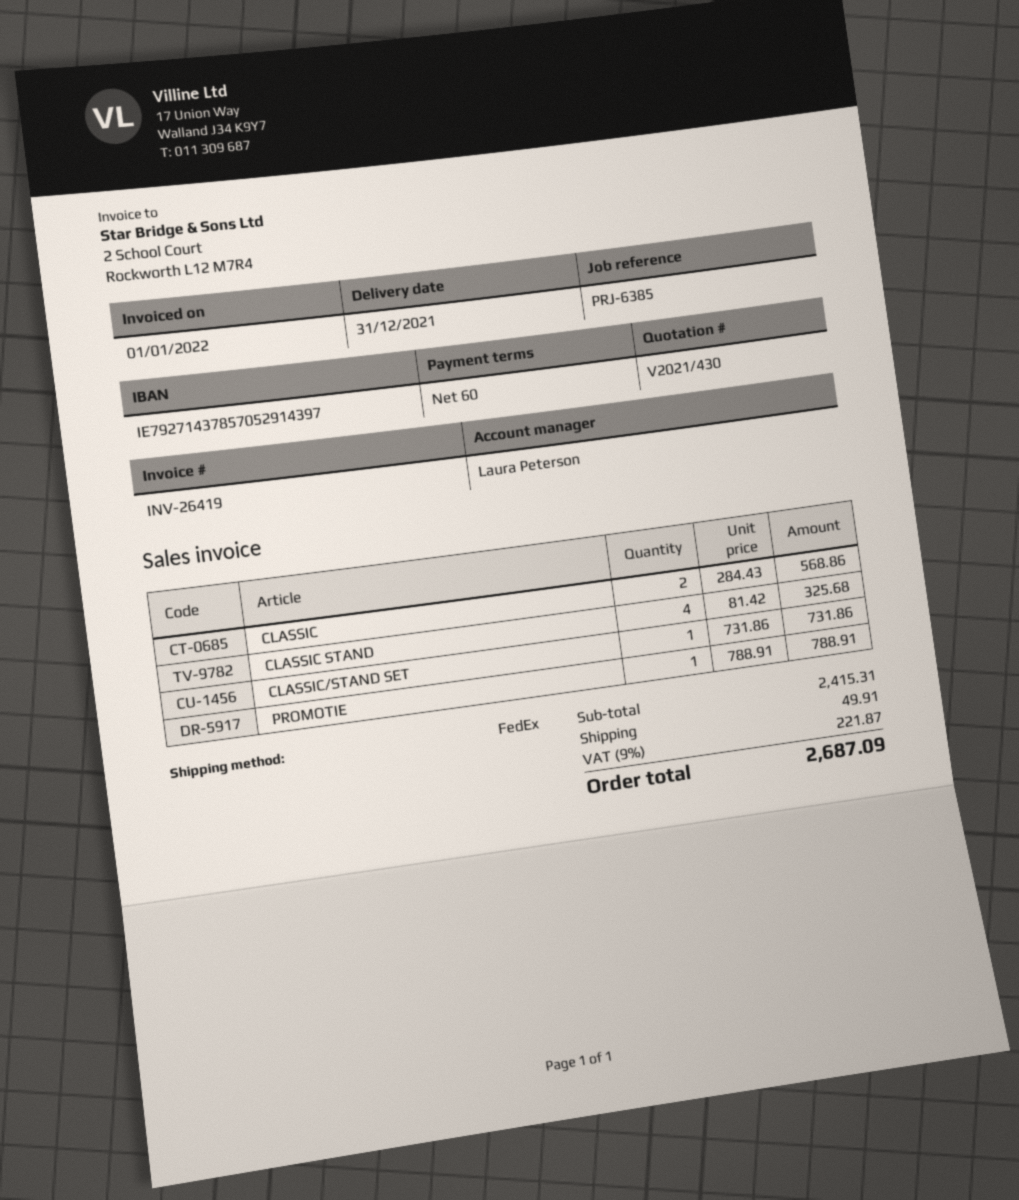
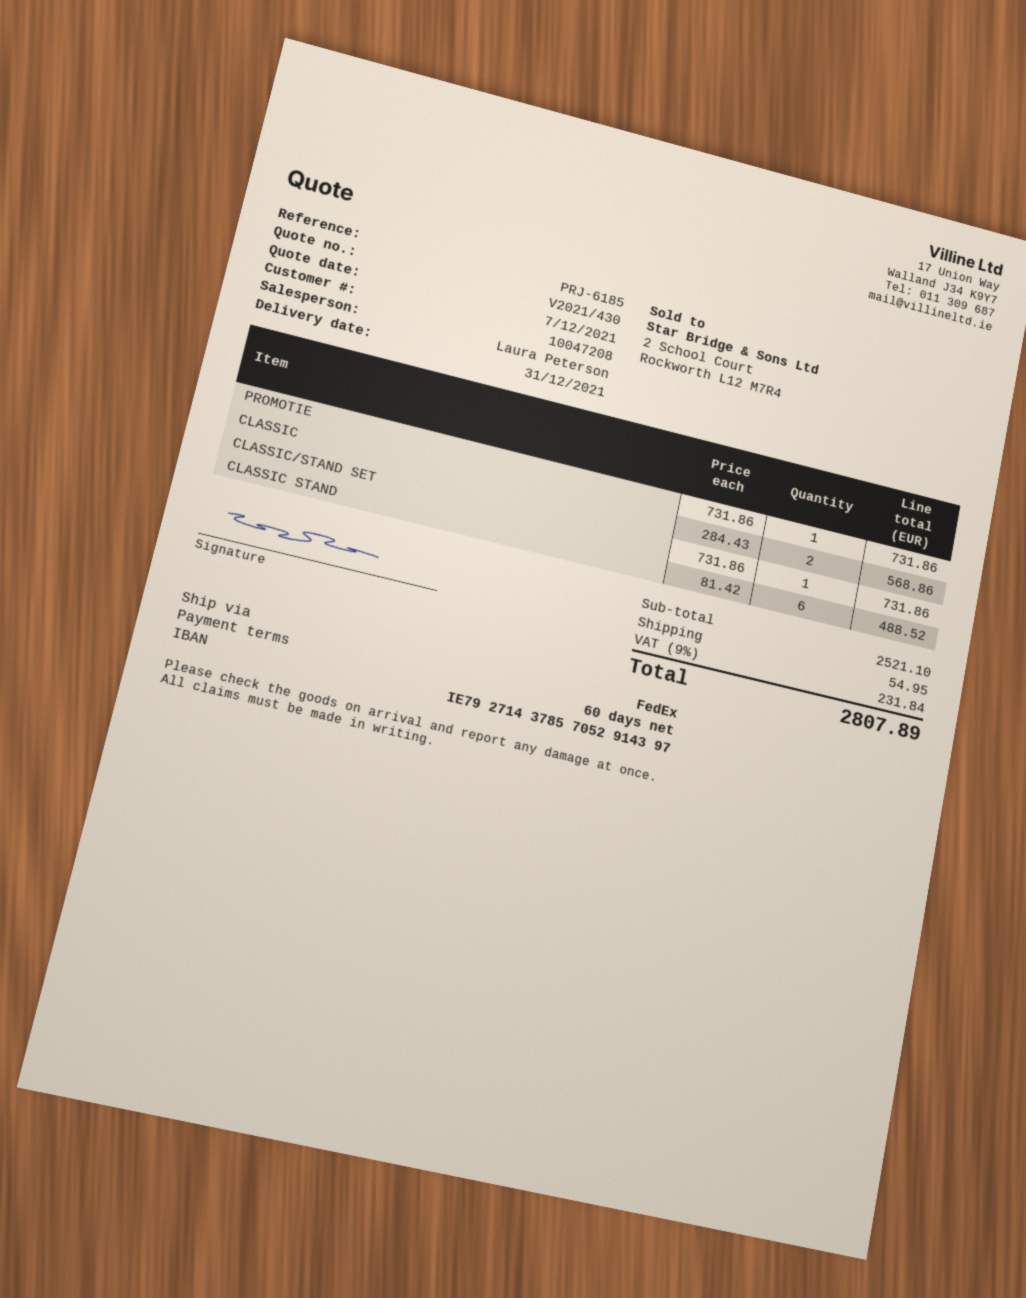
reference: PRJ-6385 -> PRJ-6185
CLASSIC STAND: 4 x 81.42 = 325.68 -> 6 x 81.42 = 488.52
PROMOTIE: 1 x 788.91 = 788.91 -> 1 x 731.86 = 731.86
subtotal: 2415.31 -> 2521.10
shipping: 49.91 -> 54.95
tax: 9% = 221.87 -> 9% = 231.84
total: 2687.09 -> 2807.89

